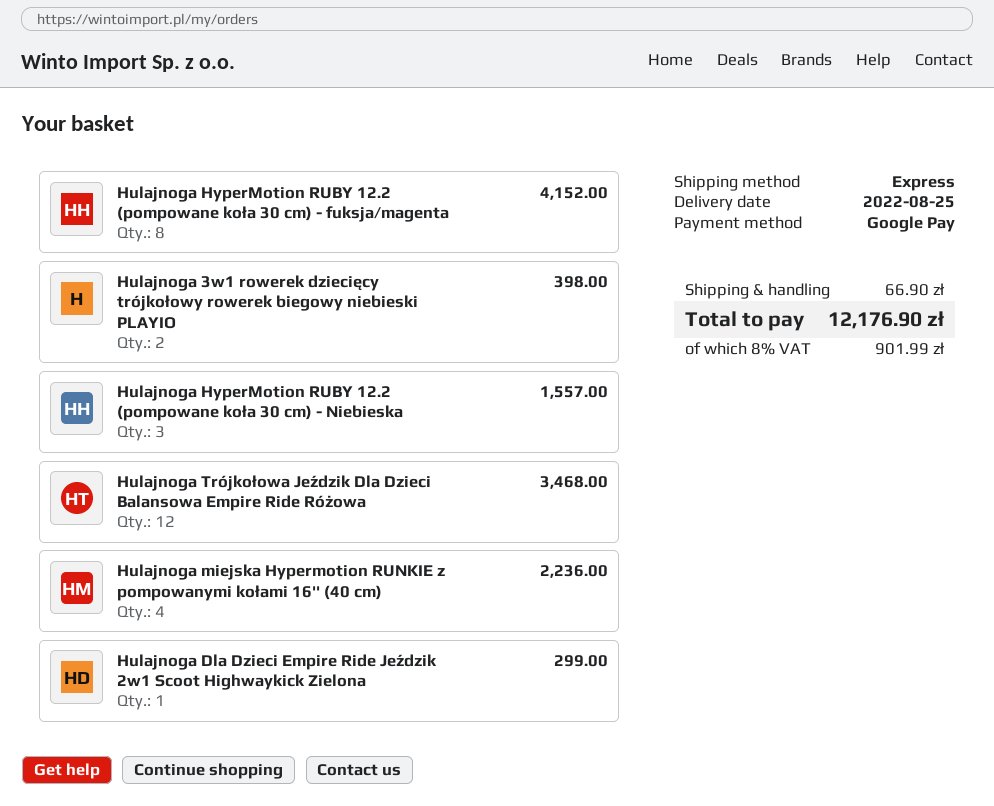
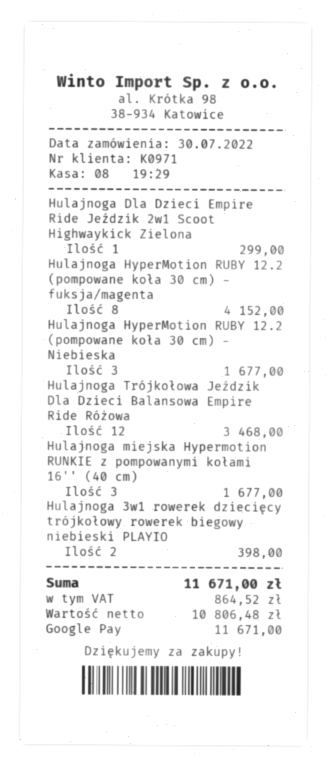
Hulajnoga HyperMotion RUBY 12.2 (pompowane koła 30 cm) - Niebieska: 3 for 1557.00 -> 3 for 1677.00
Hulajnoga miejska Hypermotion RUNKIE z pompowanymi kołami 16'' (40 cm): 4 for 2236.00 -> 3 for 1677.00
shipping: 66.90 -> none
tax: 901.99 -> 864.52
total: 12176.90 -> 11671.00

